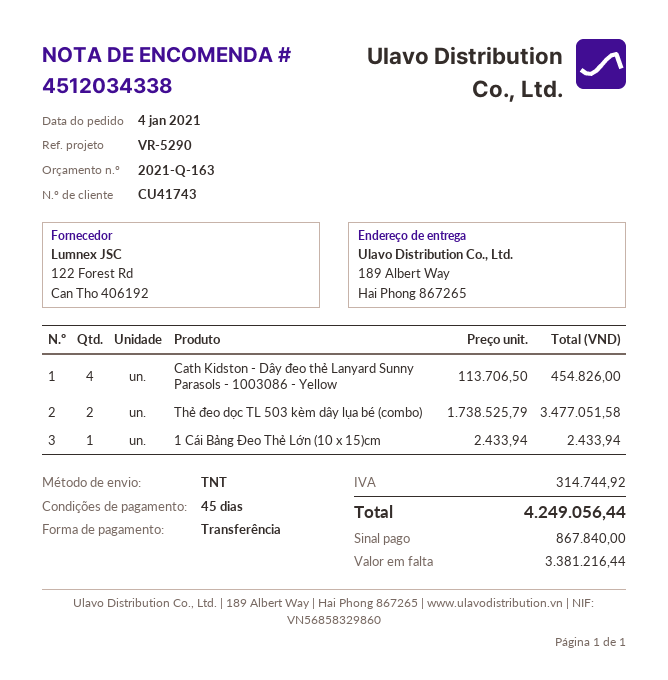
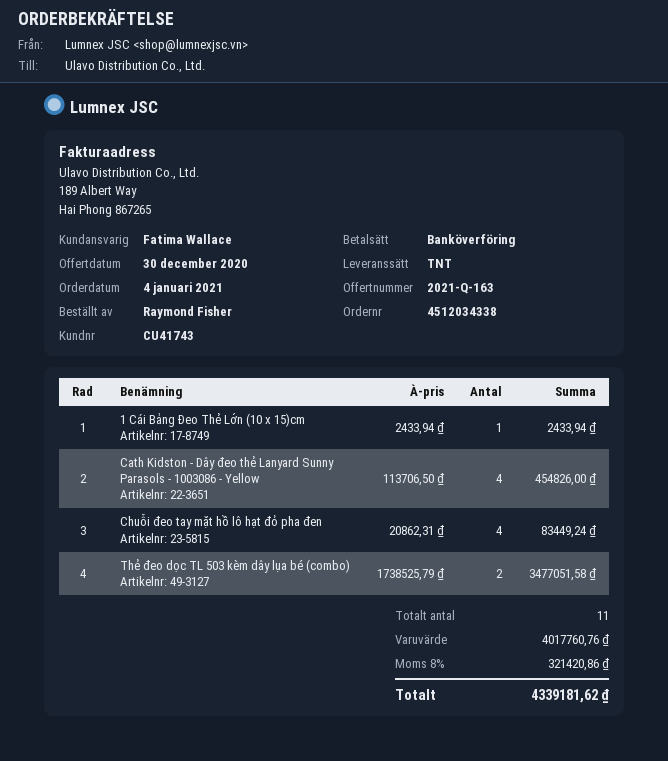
Chuỗi đeo tay mặt hồ lô hạt đỏ pha đen: none -> 4 x 20862.31 = 83449.24
tax: 314744.92 -> 321420.86
total: 4249056.44 -> 4339181.62

